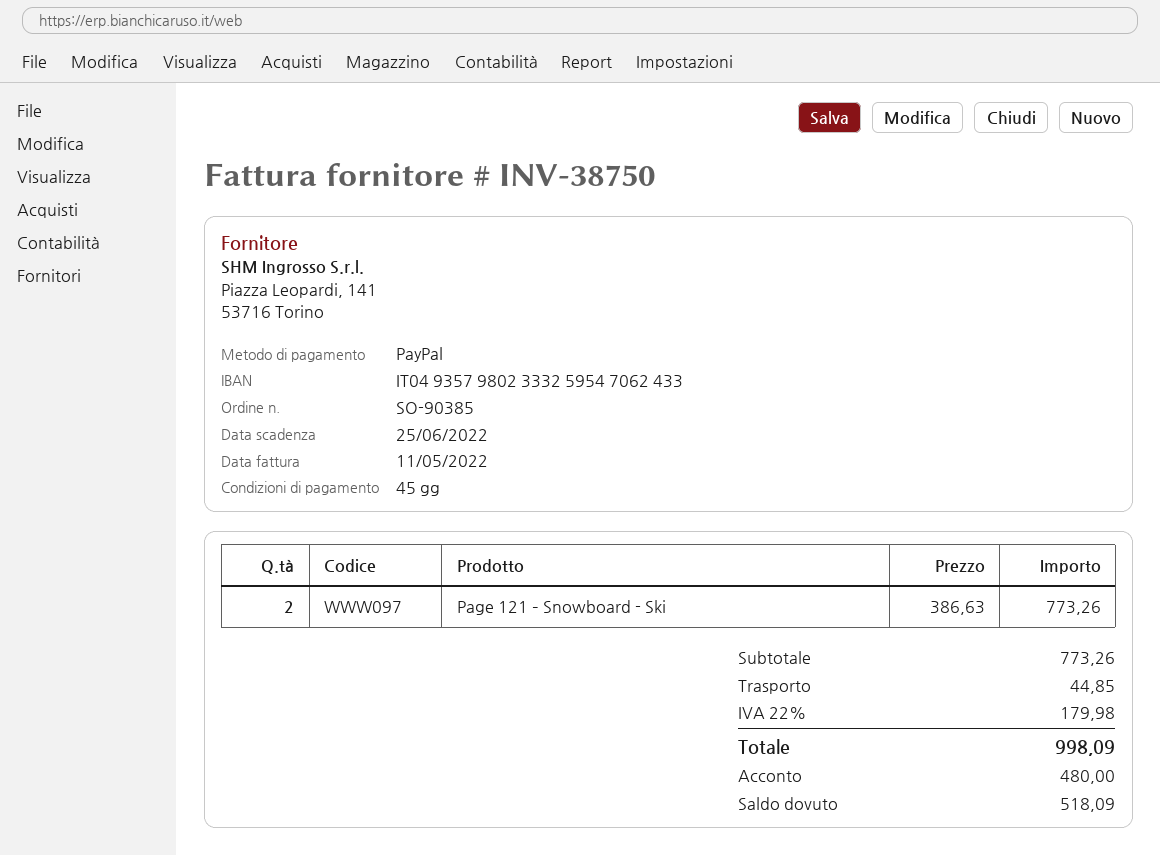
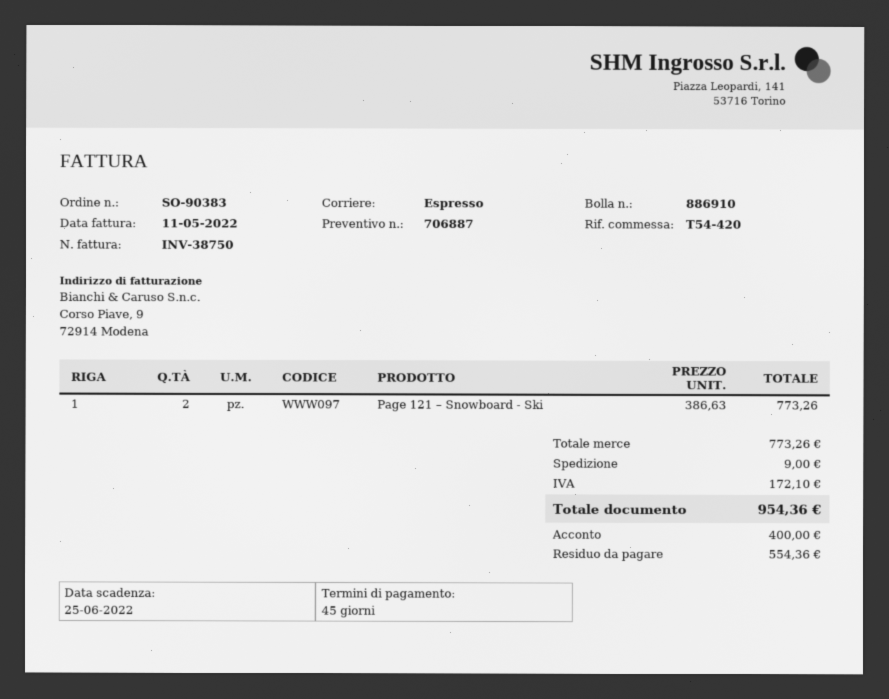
order number: SO-90385 -> SO-90383
shipping: 44.85 -> 9.00
tax: 179.98 -> 172.10
total: 998.09 -> 954.36
deposit: 480.00 -> 400.00
balance: 518.09 -> 554.36

